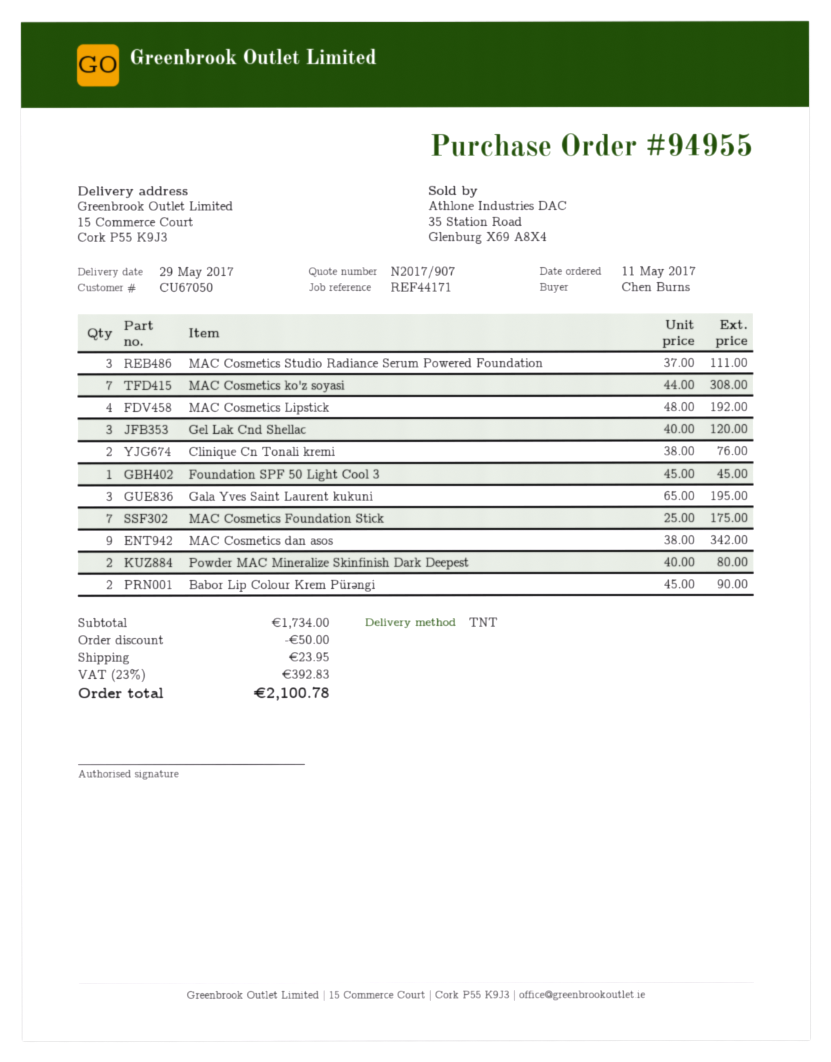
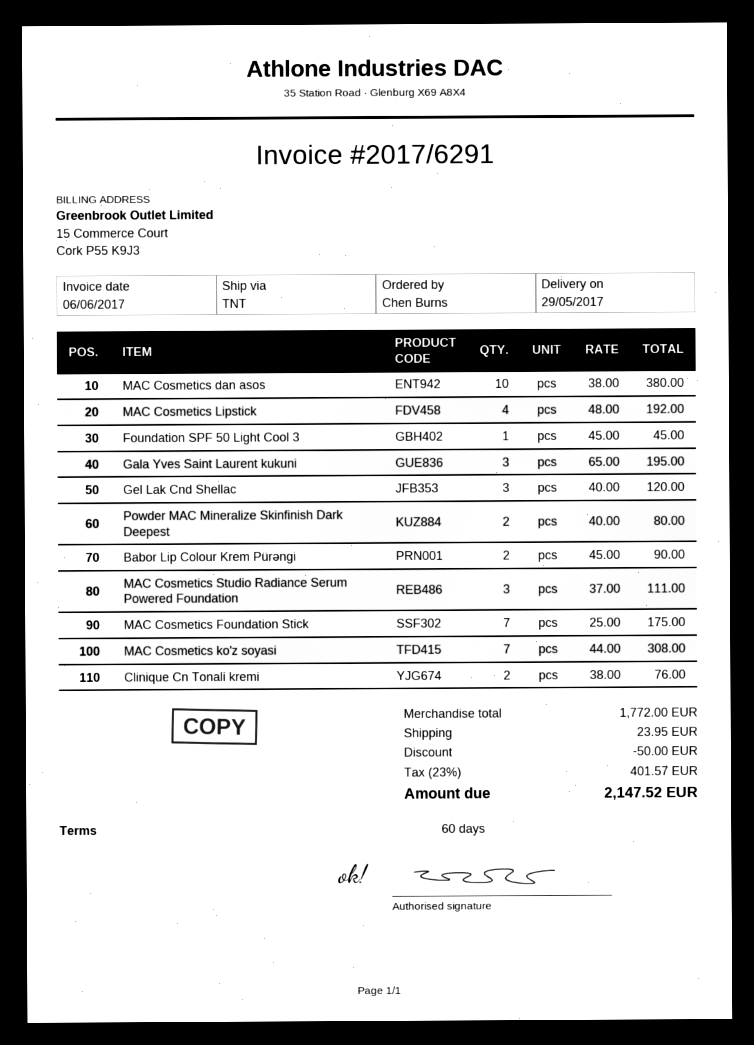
MAC Cosmetics dan asos: 9 x 38.00 = 342.00 -> 10 x 38.00 = 380.00
subtotal: 1734.00 -> 1772.00
tax: 23% = 392.83 -> 23% = 401.57
total: 2100.78 -> 2147.52

